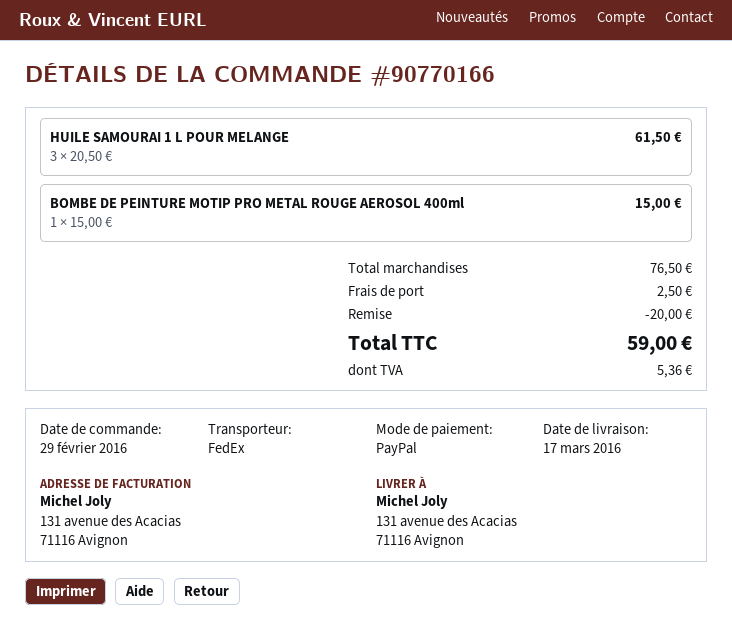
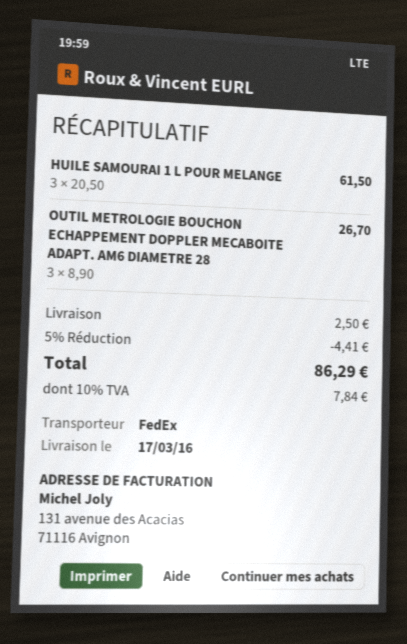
BOMBE DE PEINTURE MOTIP PRO METAL ROUGE AEROSOL 400ml: 1 x 15.00 = 15.00 -> none
OUTIL METROLOGIE BOUCHON ECHAPPEMENT DOPPLER MECABOITE ADAPT. AM6 DIAMETRE 28: none -> 3 x 8.90 = 26.70
discount: 20.00 -> 4.41
tax: 5.36 -> 7.84
total: 59.00 -> 86.29

